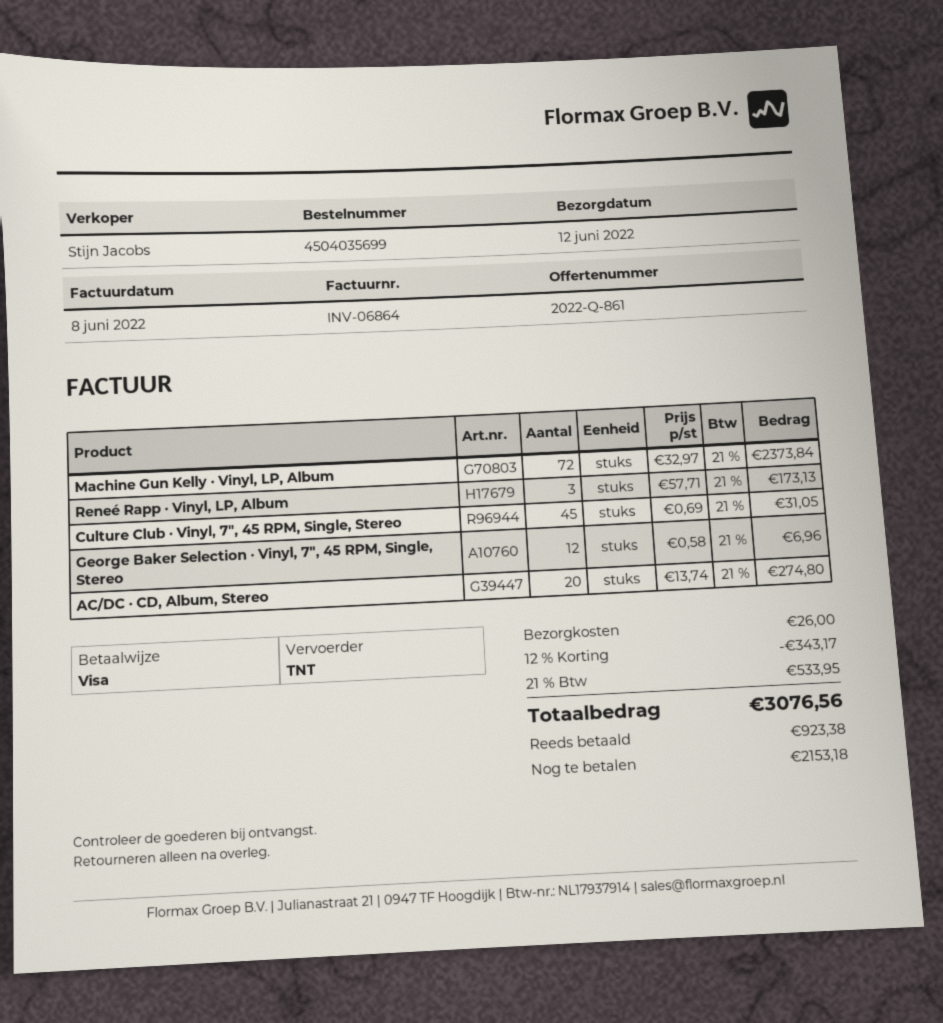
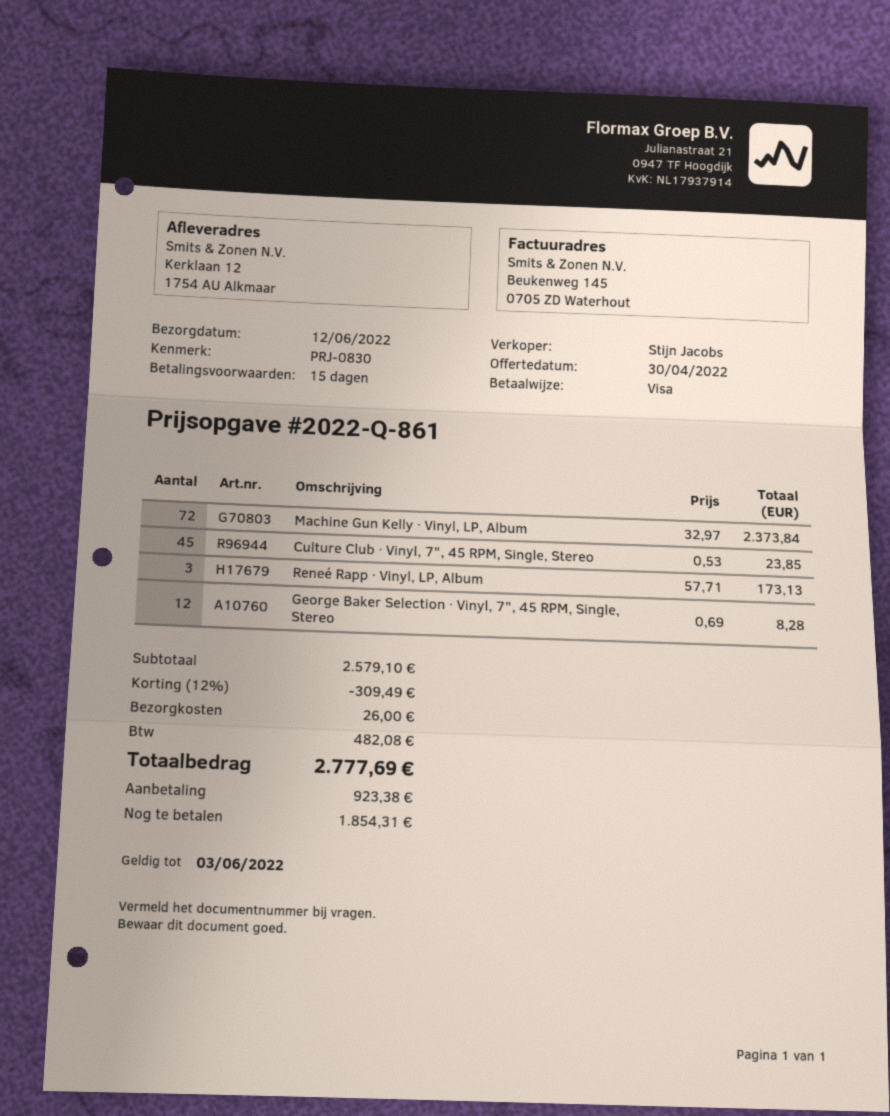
Culture Club · Vinyl, 7", 45 RPM, Single, Stereo: 45 x 0.69 = 31.05 -> 45 x 0.53 = 23.85
George Baker Selection · Vinyl, 7", 45 RPM, Single, Stereo: 12 x 0.58 = 6.96 -> 12 x 0.69 = 8.28
AC/DC · CD, Album, Stereo: 20 x 13.74 = 274.80 -> none
discount: 12% = 343.17 -> 12% = 309.49
tax: 533.95 -> 482.08
total: 3076.56 -> 2777.69
balance: 2153.18 -> 1854.31

